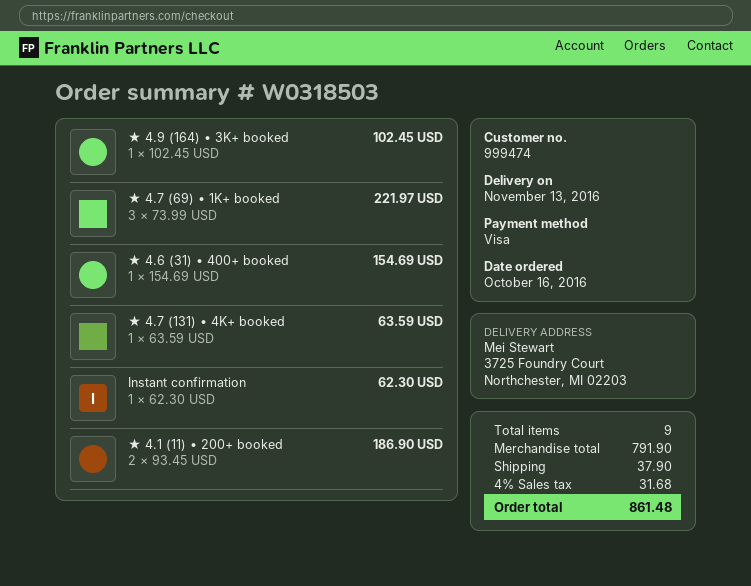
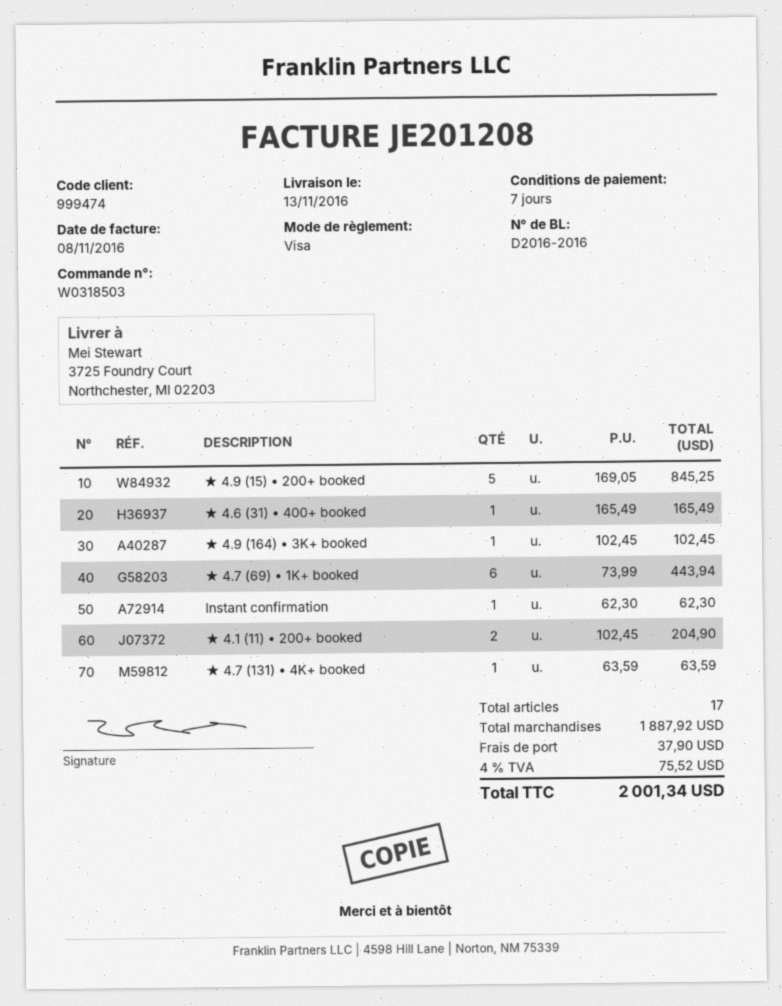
★ 4.7 (69) • 1K+ booked: 3 x 73.99 = 221.97 -> 6 x 73.99 = 443.94
★ 4.6 (31) • 400+ booked: 1 x 154.69 = 154.69 -> 1 x 165.49 = 165.49
★ 4.1 (11) • 200+ booked: 2 x 93.45 = 186.90 -> 2 x 102.45 = 204.90
★ 4.9 (15) • 200+ booked: none -> 5 x 169.05 = 845.25
total quantity: 9 -> 17
subtotal: 791.90 -> 1887.92
tax: 4% = 31.68 -> 4% = 75.52
total: 861.48 -> 2001.34

